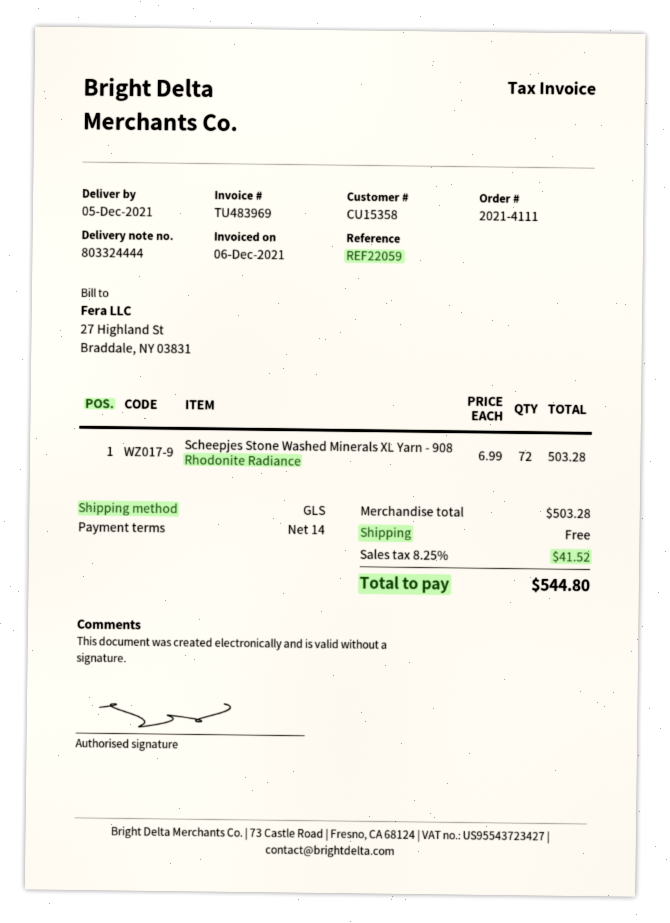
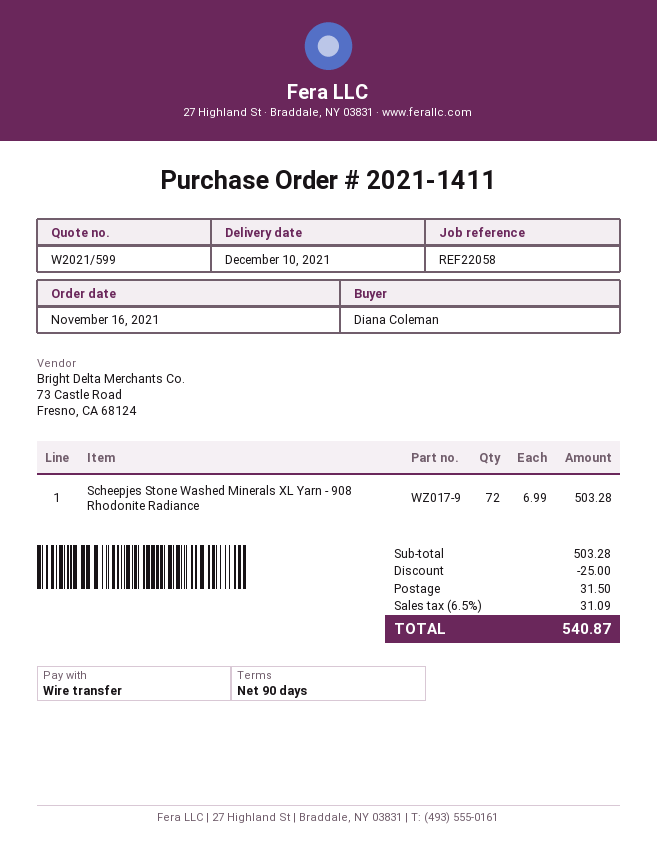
order number: 2021-4111 -> 2021-1411
delivery date: 2021-12-05 -> 2021-12-10
payment terms: 14 days -> 90 days
reference: REF22059 -> REF22058
discount: none -> 25.00
shipping: 0.00 -> 31.50
tax: 8.25% = 41.52 -> 6.5% = 31.09
total: 544.80 -> 540.87

